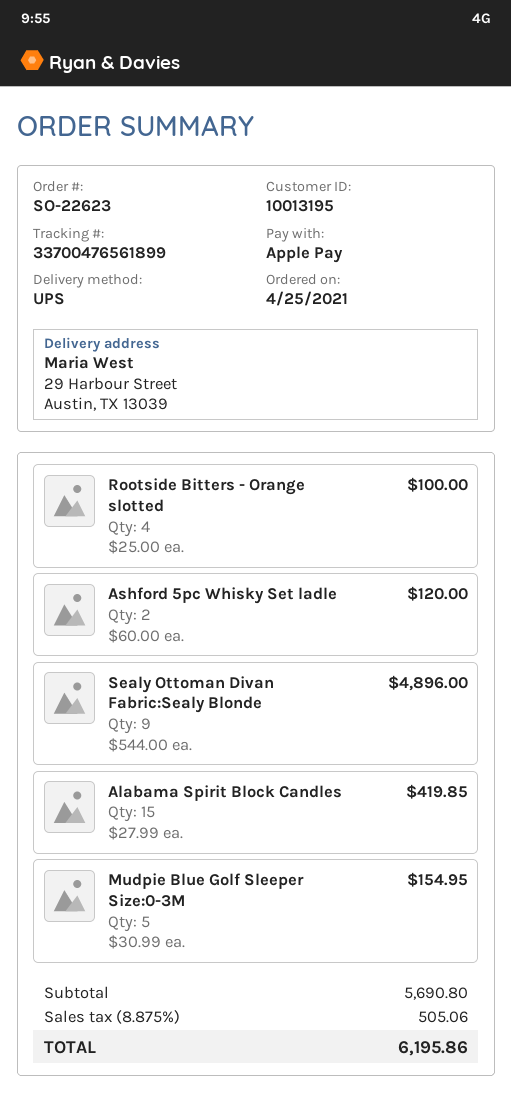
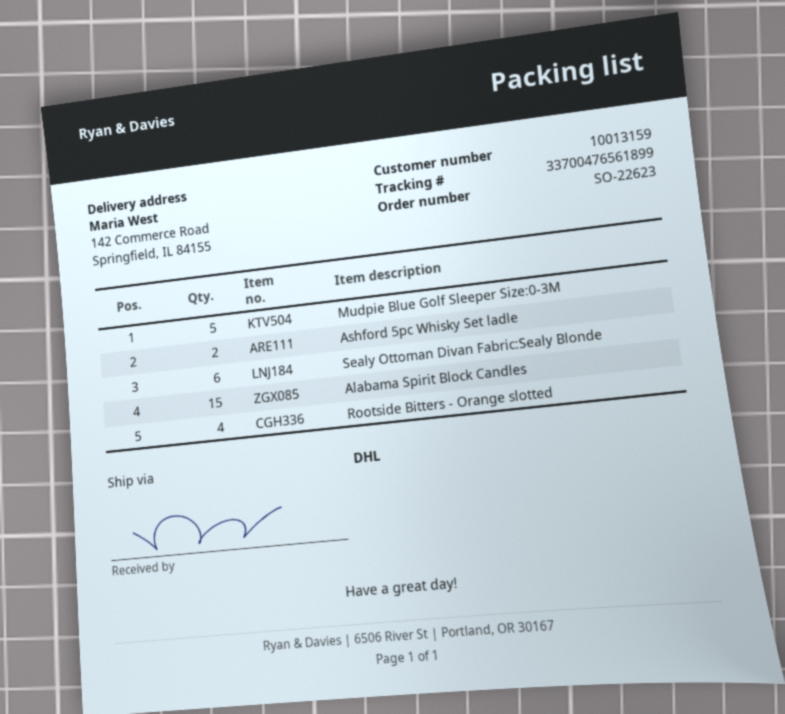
customer number: 10013195 -> 10013159
shipping method: UPS -> DHL
ship to: 29 Harbour Street, Austin, TX 13039 -> 142 Commerce Road, Springfield, IL 84155
Sealy Ottoman Divan Fabric:Sealy Blonde: 9 -> 6

